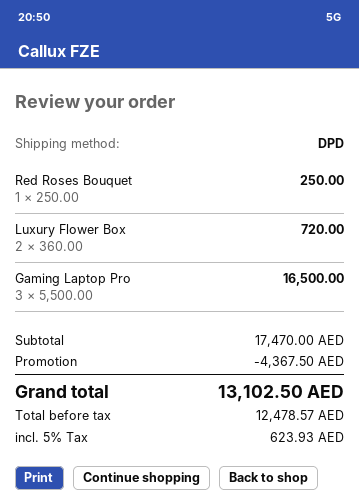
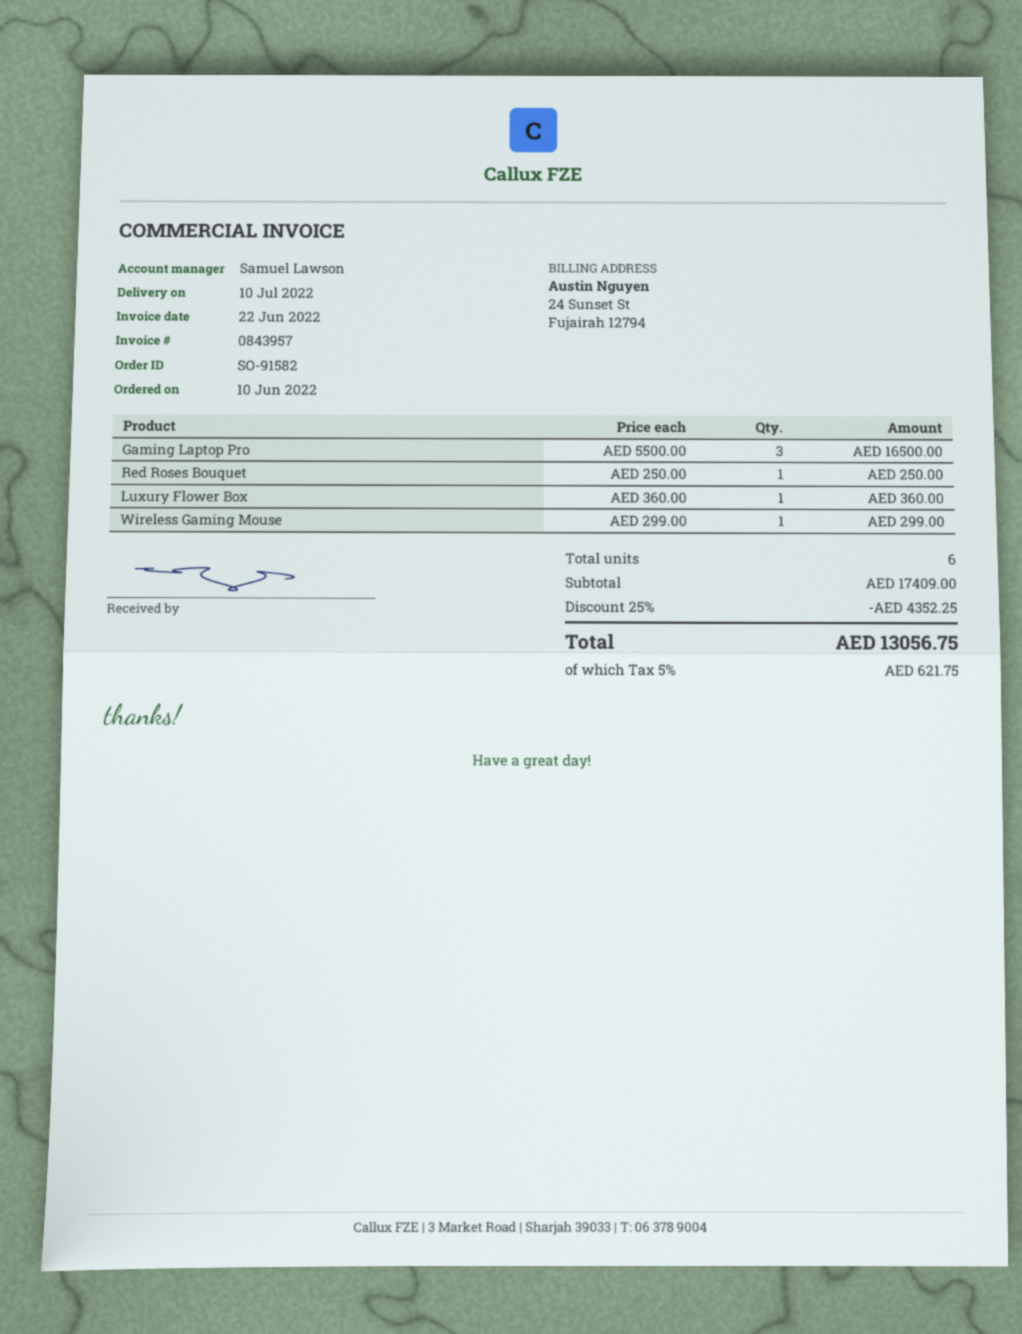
Luxury Flower Box: 2 x 360.00 = 720.00 -> 1 x 360.00 = 360.00
Wireless Gaming Mouse: none -> 1 x 299.00 = 299.00
subtotal: 17470.00 -> 17409.00
discount: 4367.50 -> 4352.25
tax: 5% = 623.93 -> 5% = 621.75
total: 13102.50 -> 13056.75

